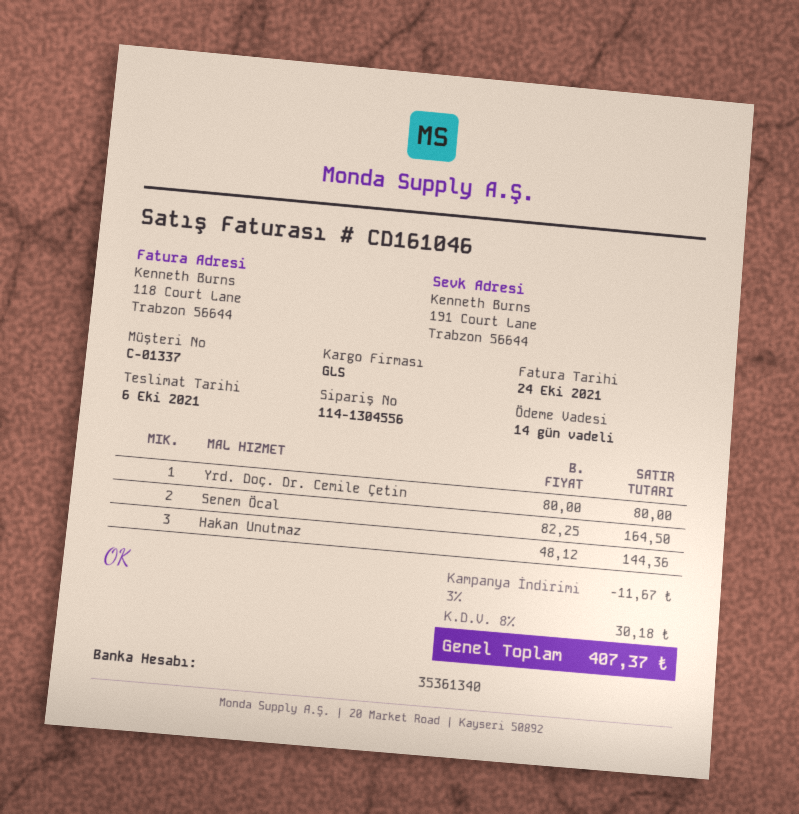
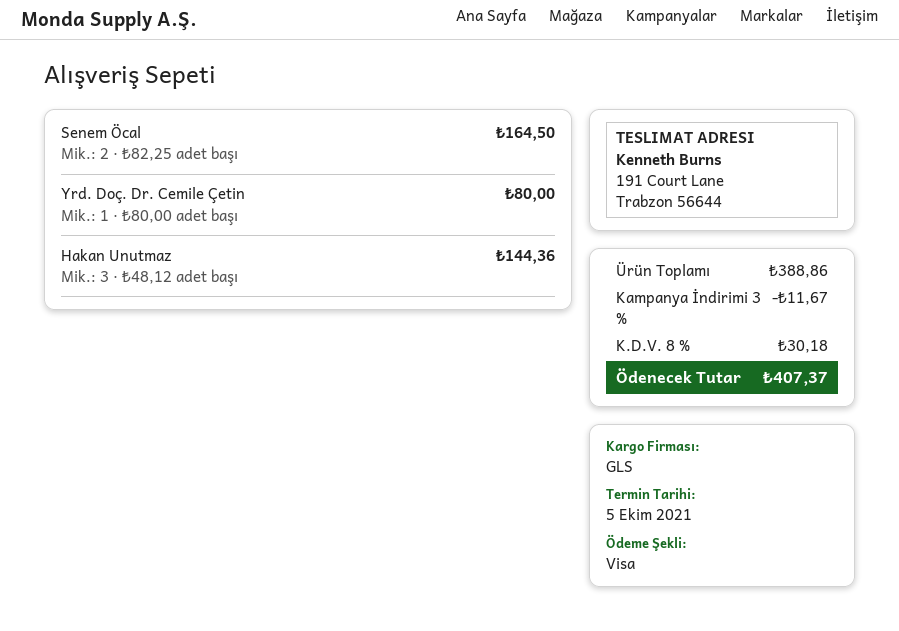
delivery date: 2021-10-06 -> 2021-10-05

